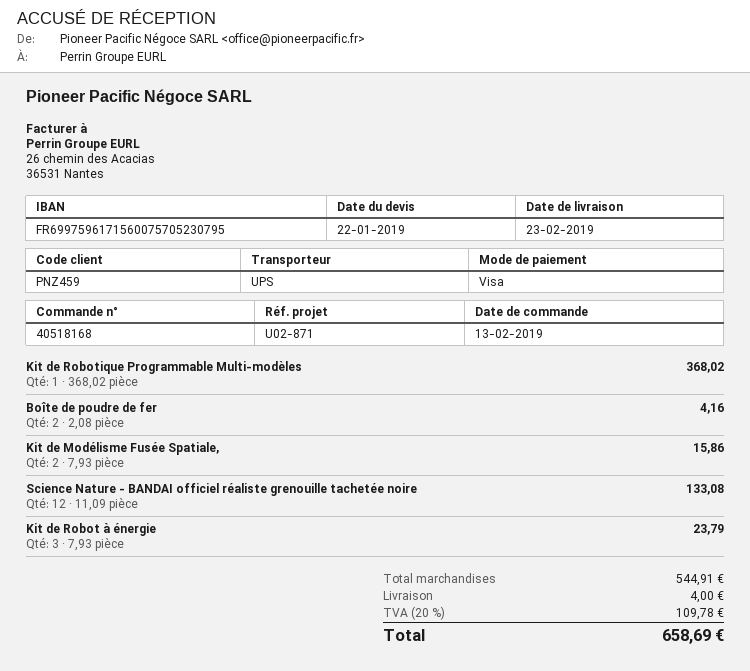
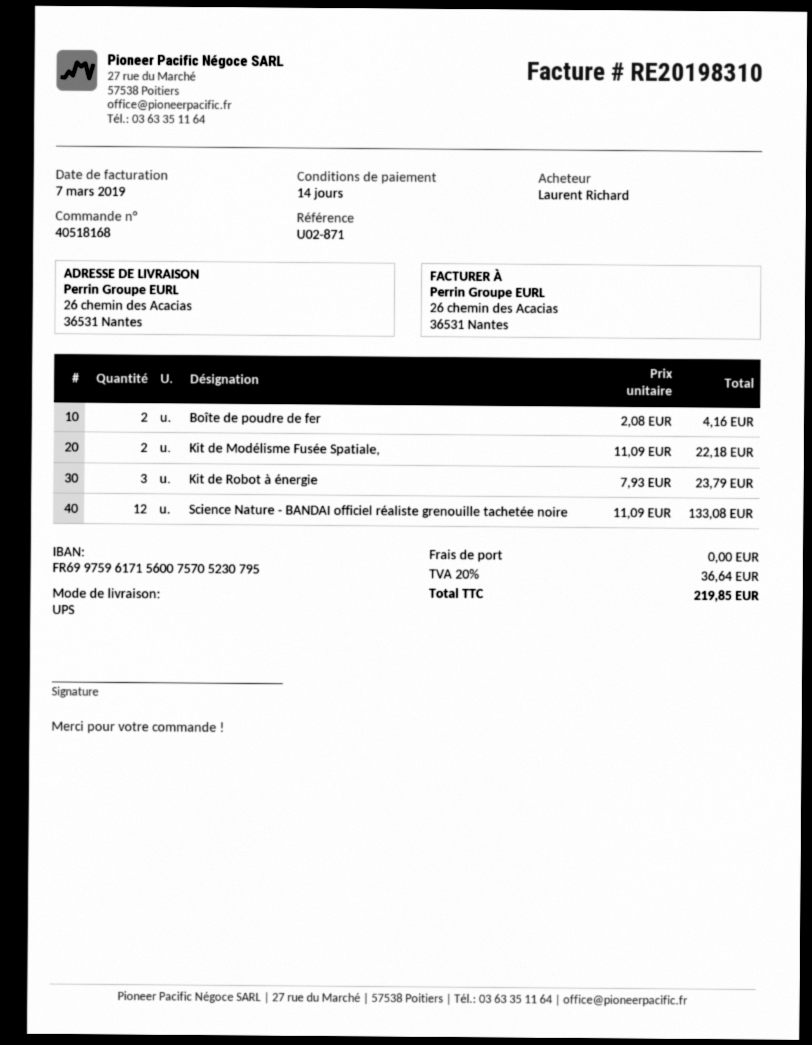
Kit de Robotique Programmable Multi-modèles: 1 x 368.02 = 368.02 -> none
Kit de Modélisme Fusée Spatiale,: 2 x 7.93 = 15.86 -> 2 x 11.09 = 22.18
shipping: 4.00 -> 0.00
tax: 20% = 109.78 -> 20% = 36.64
total: 658.69 -> 219.85

